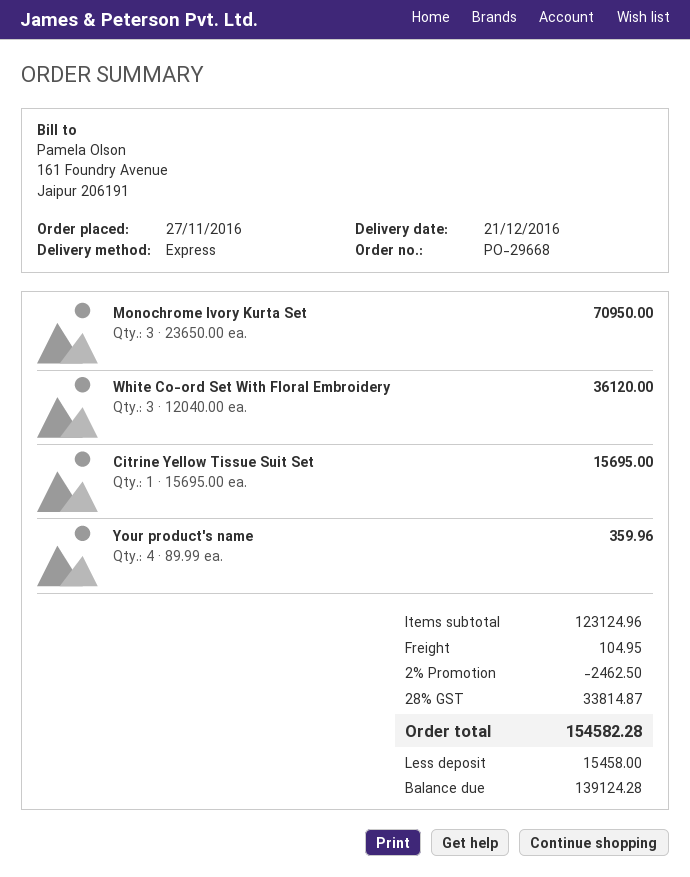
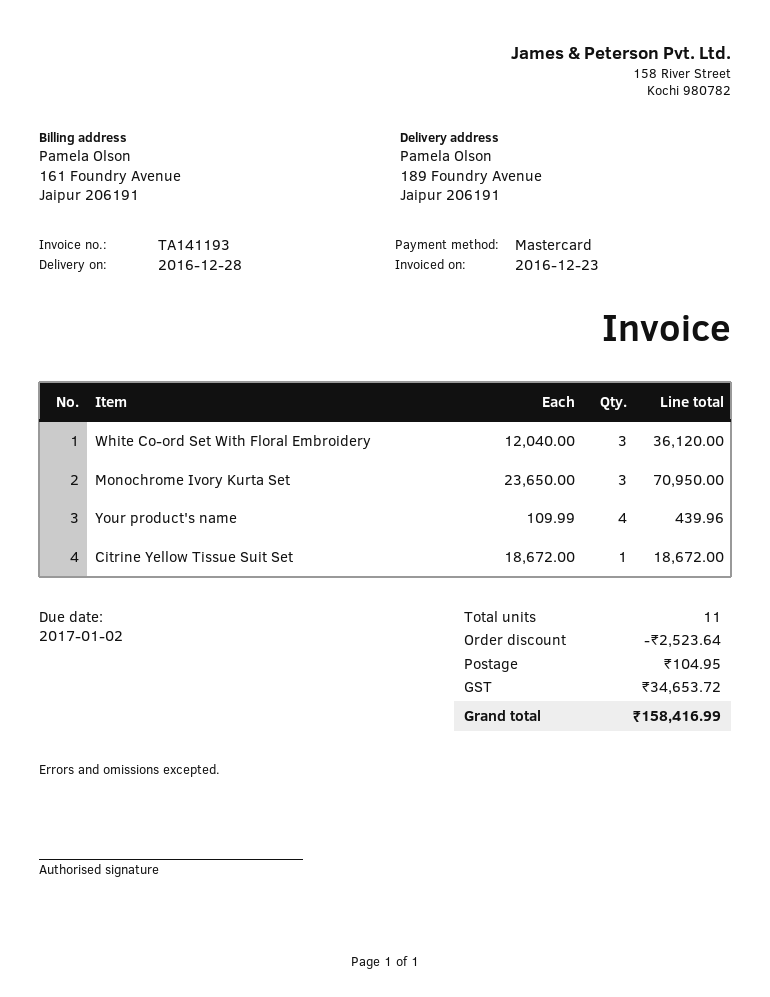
delivery date: 2016-12-21 -> 2016-12-28
Citrine Yellow Tissue Suit Set: 1 x 15695.00 = 15695.00 -> 1 x 18672.00 = 18672.00
Your product's name: 4 x 89.99 = 359.96 -> 4 x 109.99 = 439.96
discount: 2462.50 -> 2523.64
tax: 33814.87 -> 34653.72
total: 154582.28 -> 158416.99

